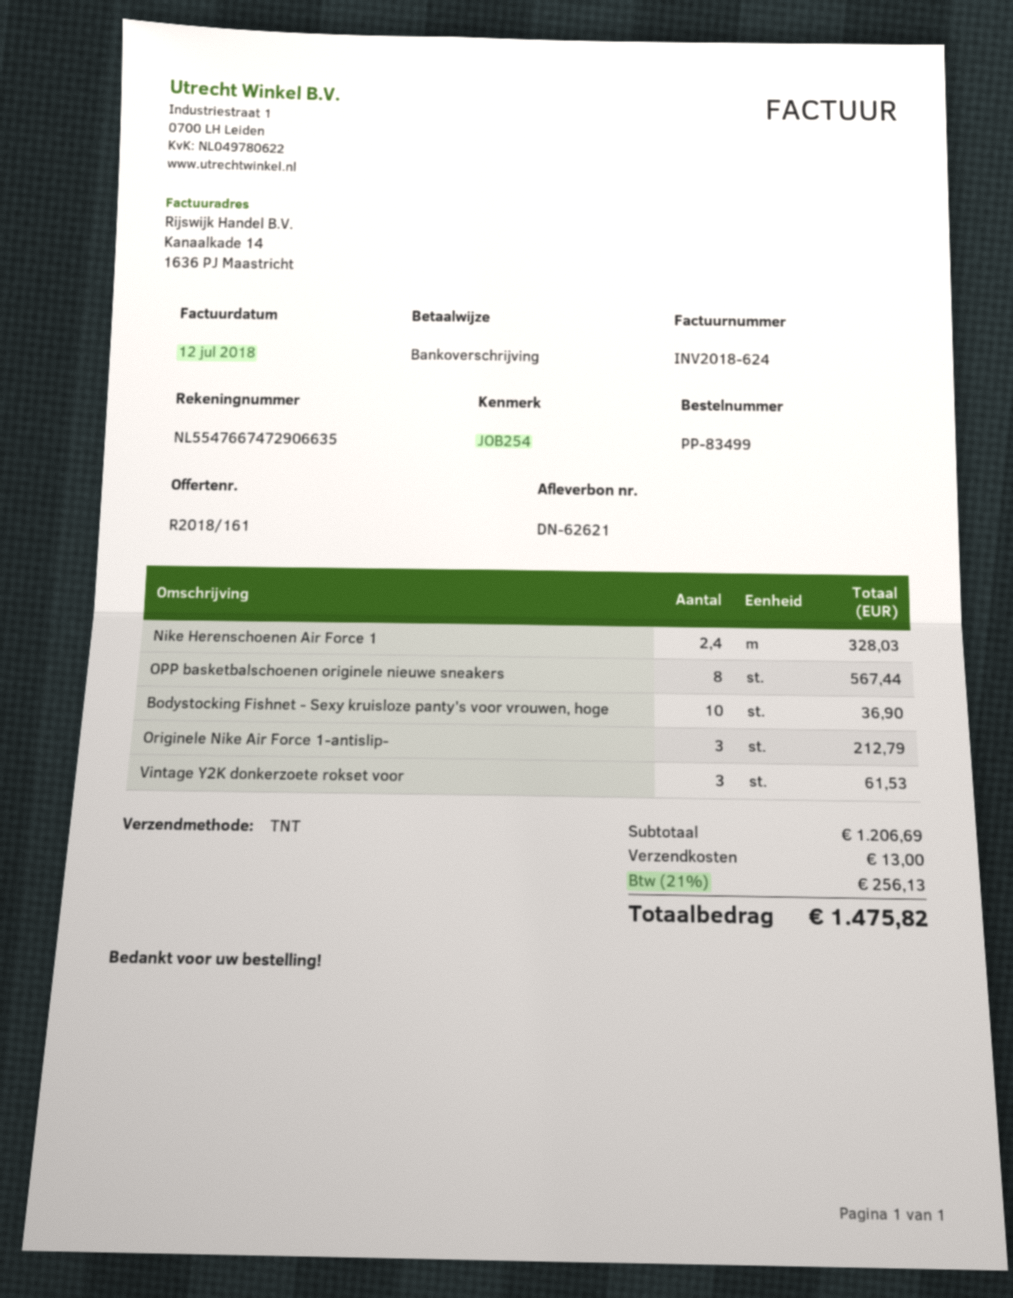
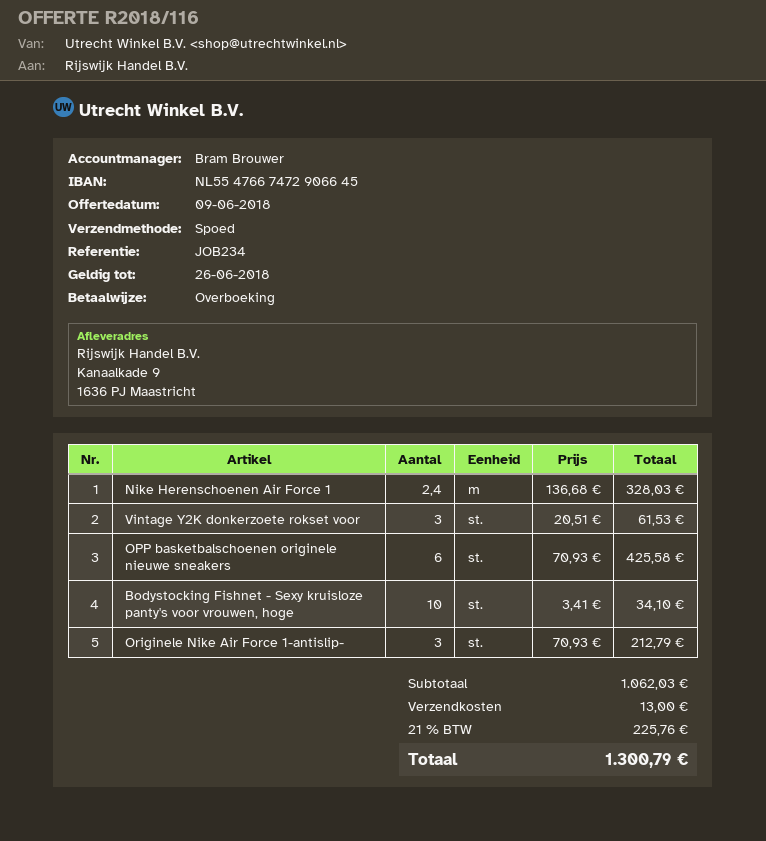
quote number: R2018/161 -> R2018/116
reference: JOB254 -> JOB234
bank account: NL5547667472906635 -> NL5547667472906645
shipping method: TNT -> express
OPP basketbalschoenen originele nieuwe sneakers: 8 for 567.44 -> 6 for 425.58
Bodystocking Fishnet - Sexy kruisloze panty's voor vrouwen, hoge: 10 for 36.90 -> 10 for 34.10
subtotal: 1206.69 -> 1062.03
tax: 21% = 256.13 -> 21% = 225.76
total: 1475.82 -> 1300.79

